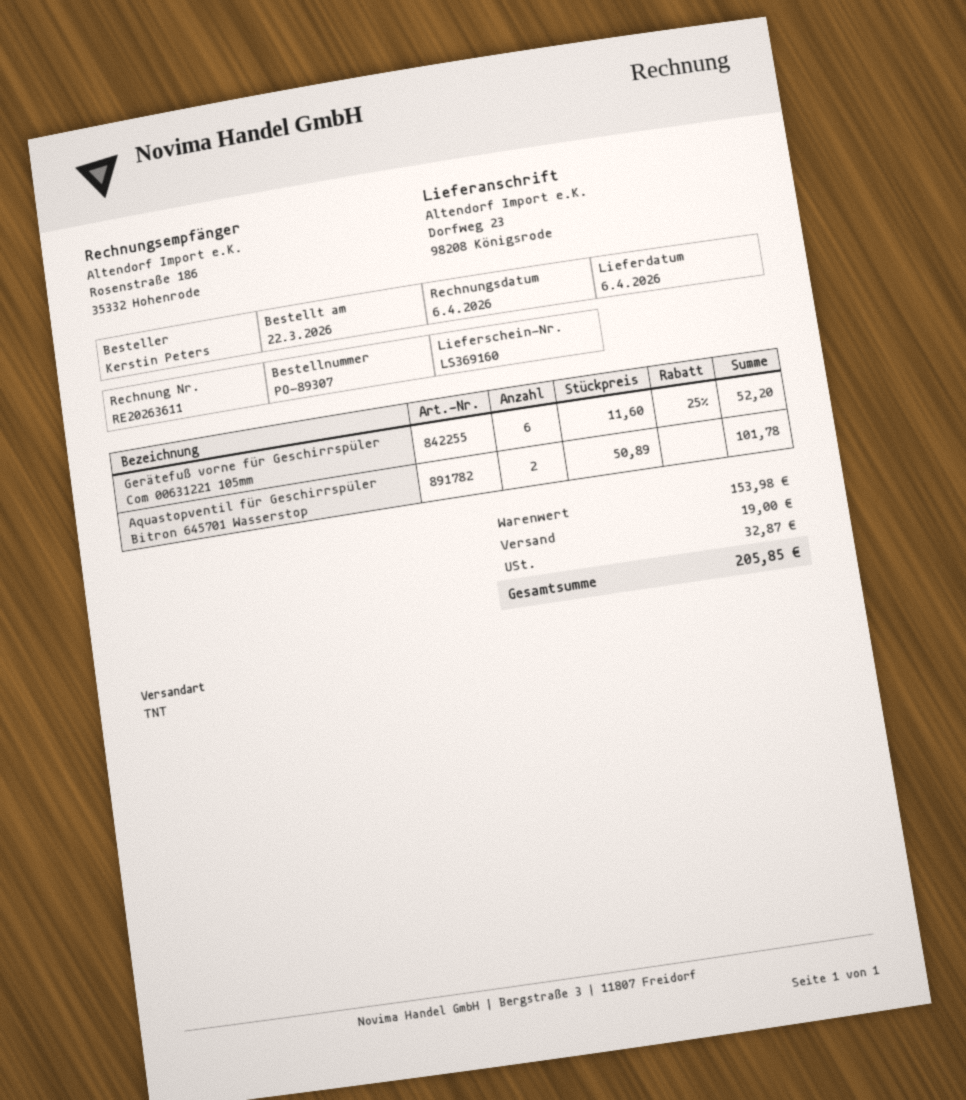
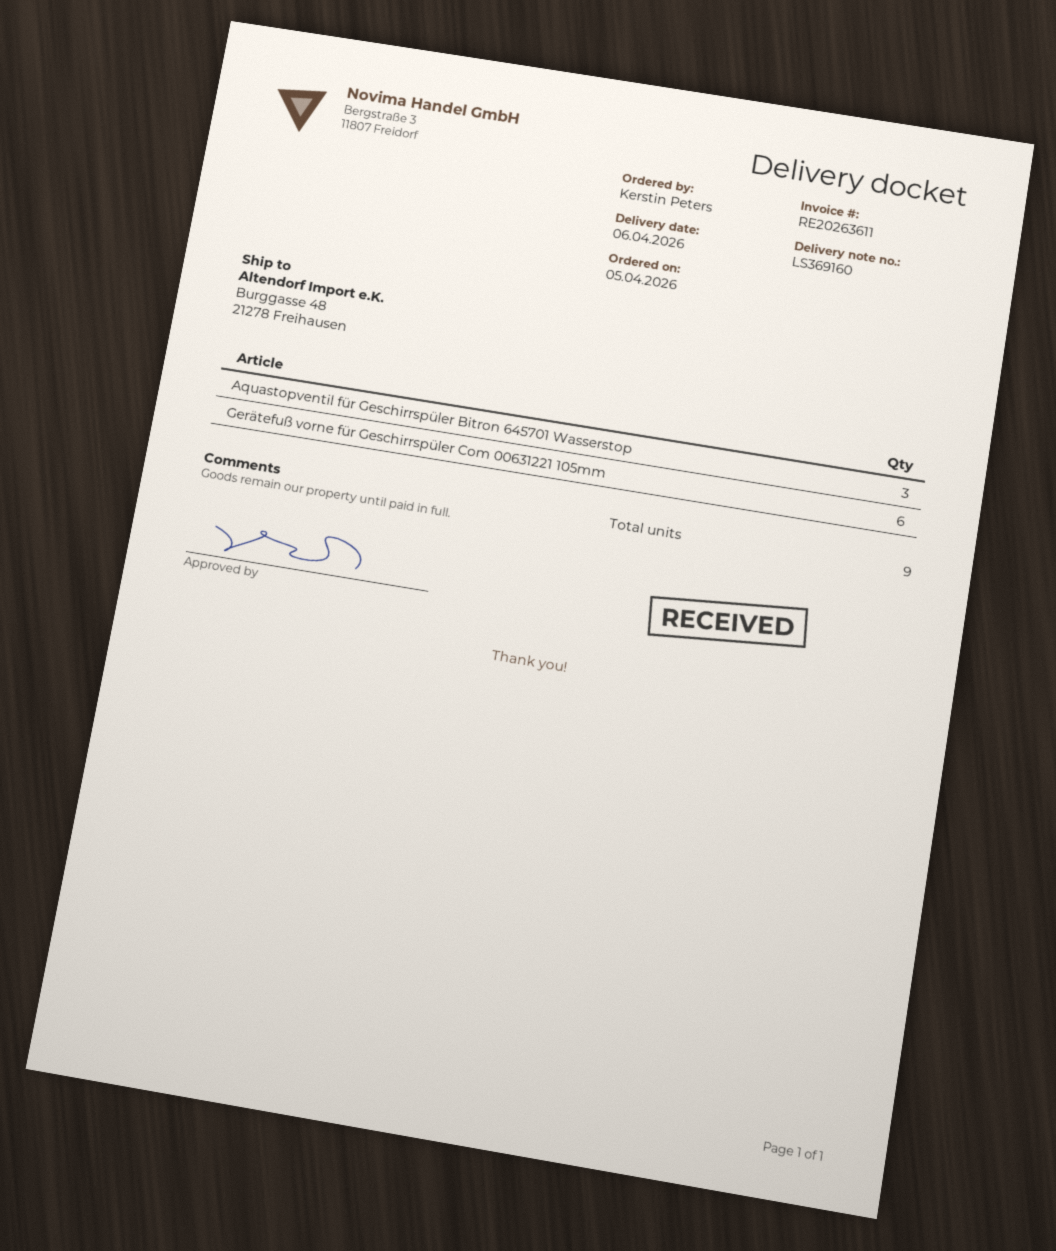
order date: 2026-03-22 -> 2026-04-05
ship to: Dorfweg 23, 98208 Königsrode -> Burggasse 48, 21278 Freihausen
Aquastopventil für Geschirrspüler Bitron 645701 Wasserstop: 2 -> 3

